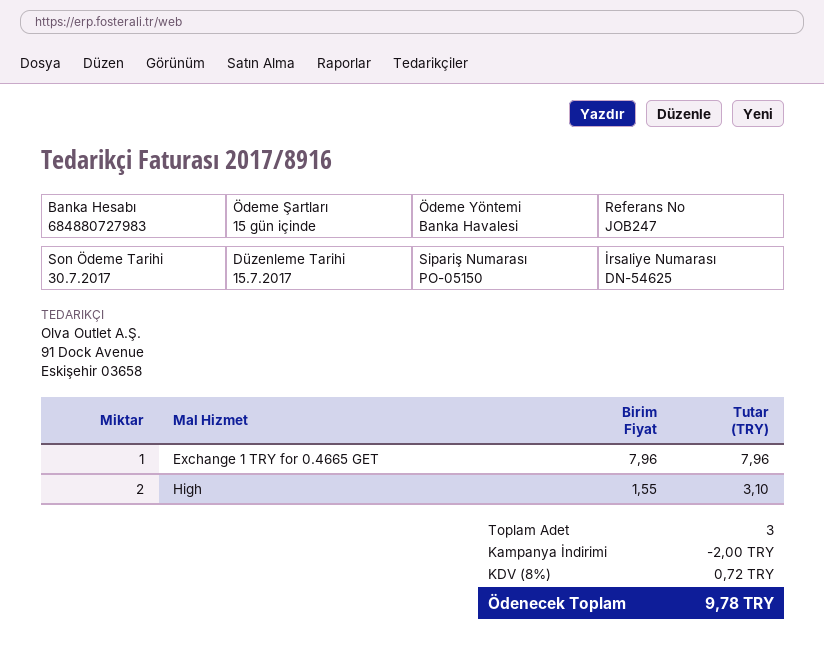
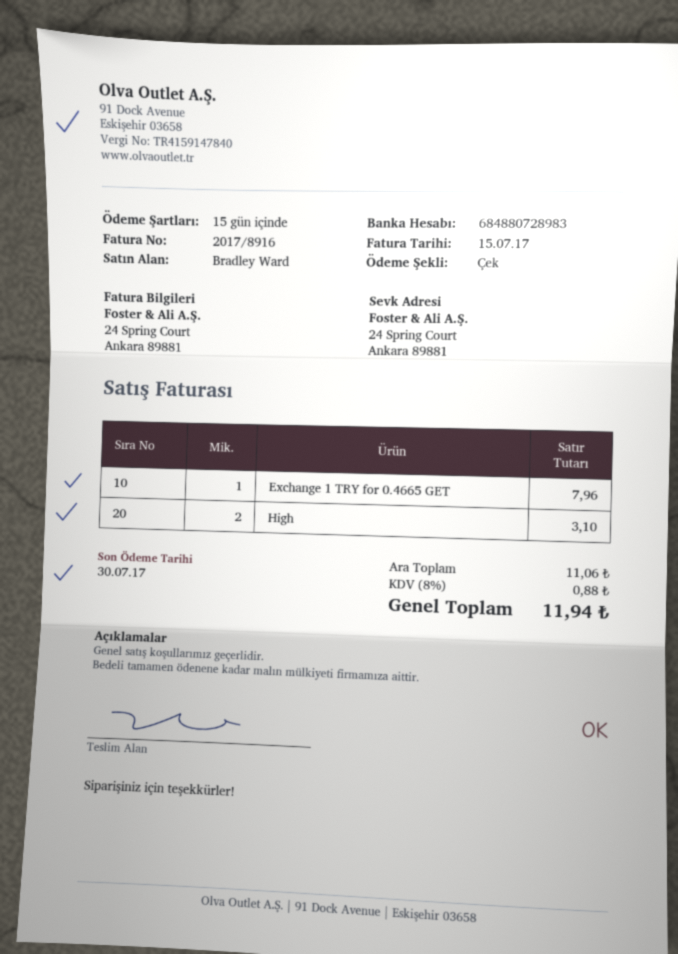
payment method: bank transfer -> cheque
bank account: 684880727983 -> 684880728983
discount: 2.00 -> none
tax: 8% = 0.72 -> 8% = 0.88
total: 9.78 -> 11.94

